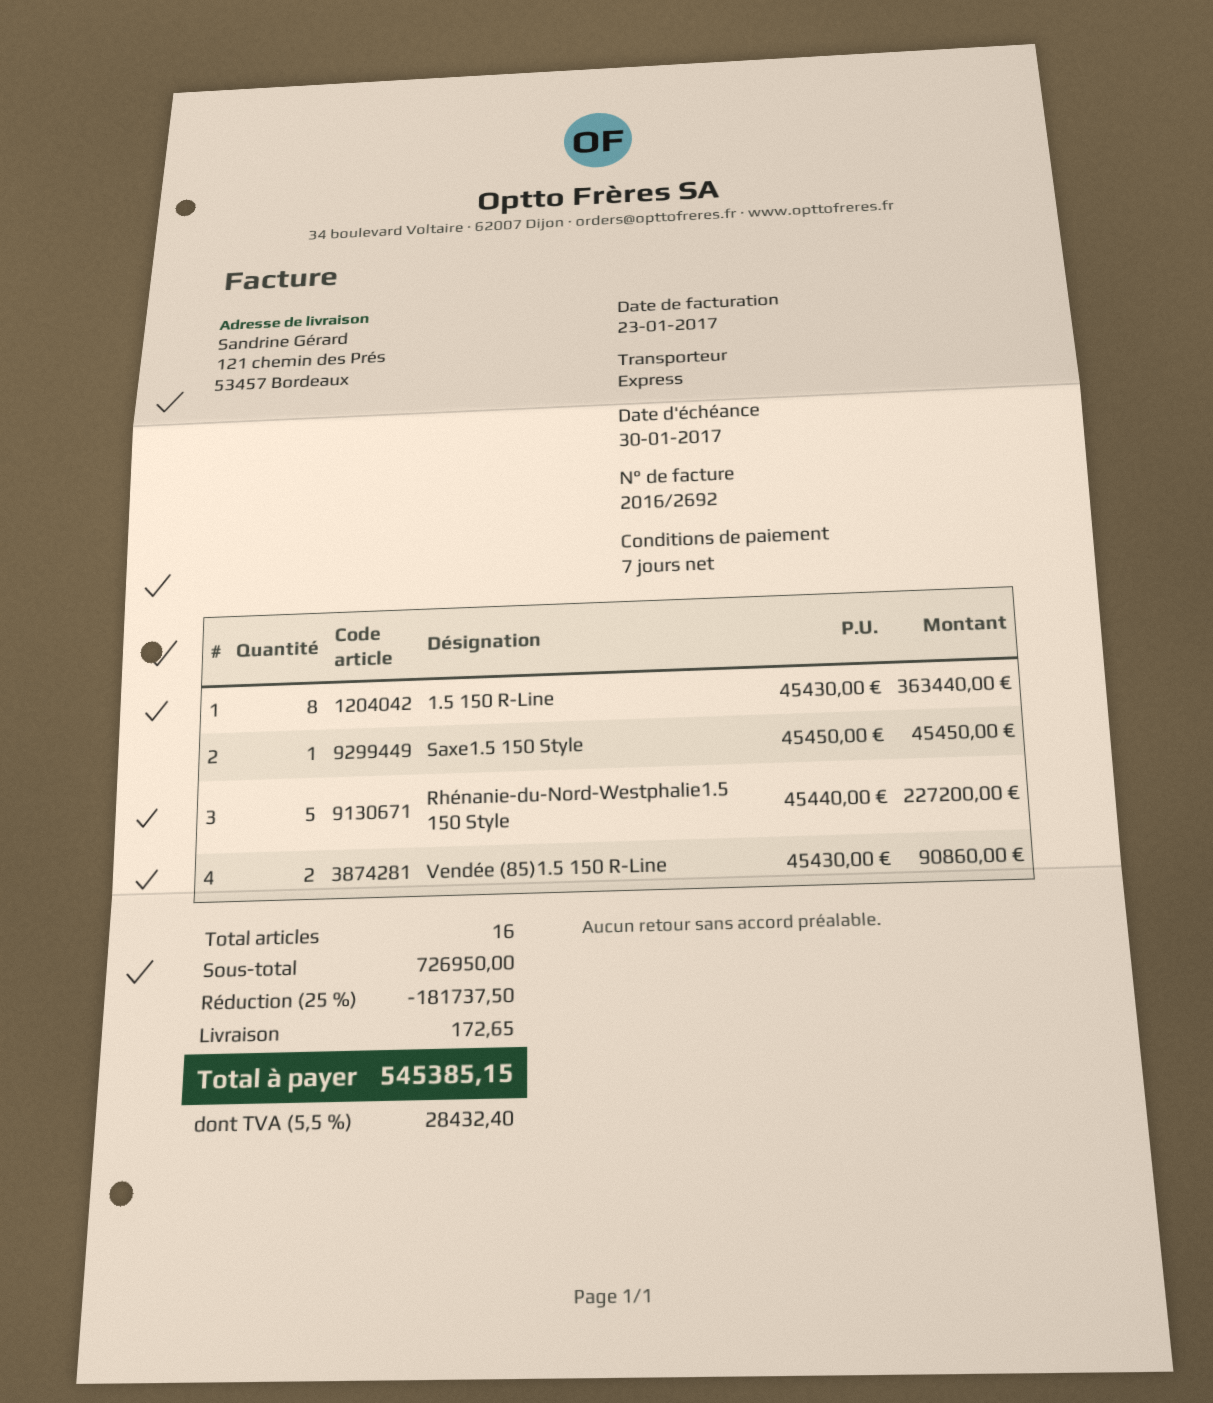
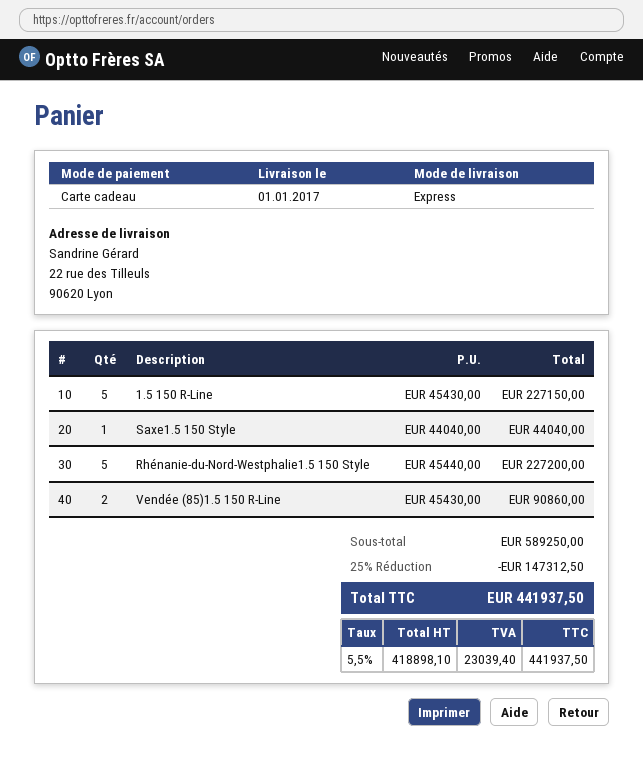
ship to: 121 chemin des Prés, 53457 Bordeaux -> 22 rue des Tilleuls, 90620 Lyon
1.5 150 R-Line: 8 x 45430.00 = 363440.00 -> 5 x 45430.00 = 227150.00
Saxe1.5 150 Style: 1 x 45450.00 = 45450.00 -> 1 x 44040.00 = 44040.00
subtotal: 726950.00 -> 589250.00
discount: 25% = 181737.50 -> 25% = 147312.50
shipping: 172.65 -> none
tax: 5.5% = 28432.40 -> 5.5% = 23039.40
total: 545385.15 -> 441937.50

